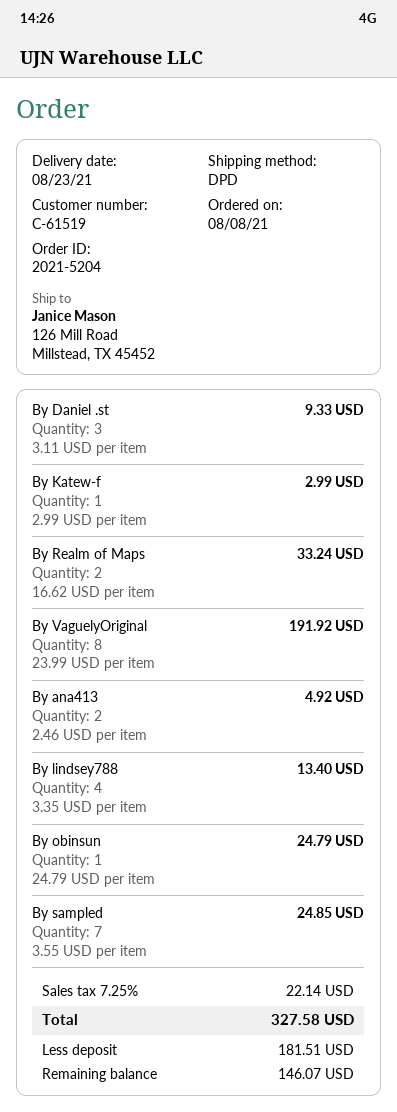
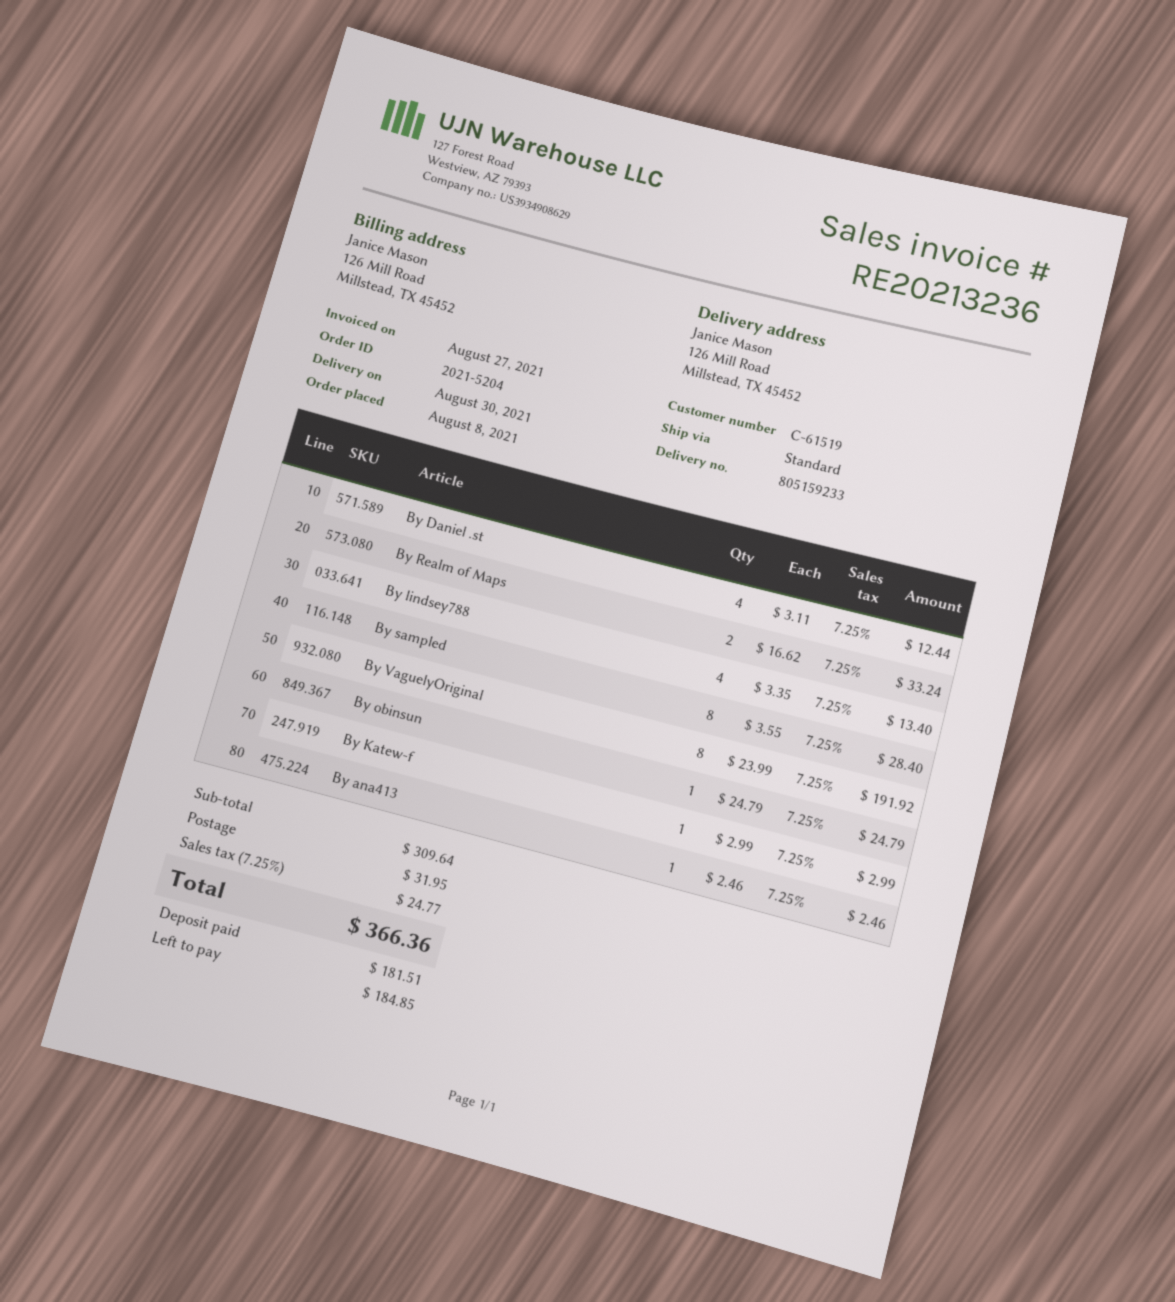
delivery date: 2021-08-23 -> 2021-08-30
shipping method: DPD -> standard
By Daniel .st: 3 x 3.11 = 9.33 -> 4 x 3.11 = 12.44
By ana413: 2 x 2.46 = 4.92 -> 1 x 2.46 = 2.46
By sampled: 7 x 3.55 = 24.85 -> 8 x 3.55 = 28.40
shipping: none -> 31.95
tax: 7.25% = 22.14 -> 7.25% = 24.77
total: 327.58 -> 366.36
balance: 146.07 -> 184.85

